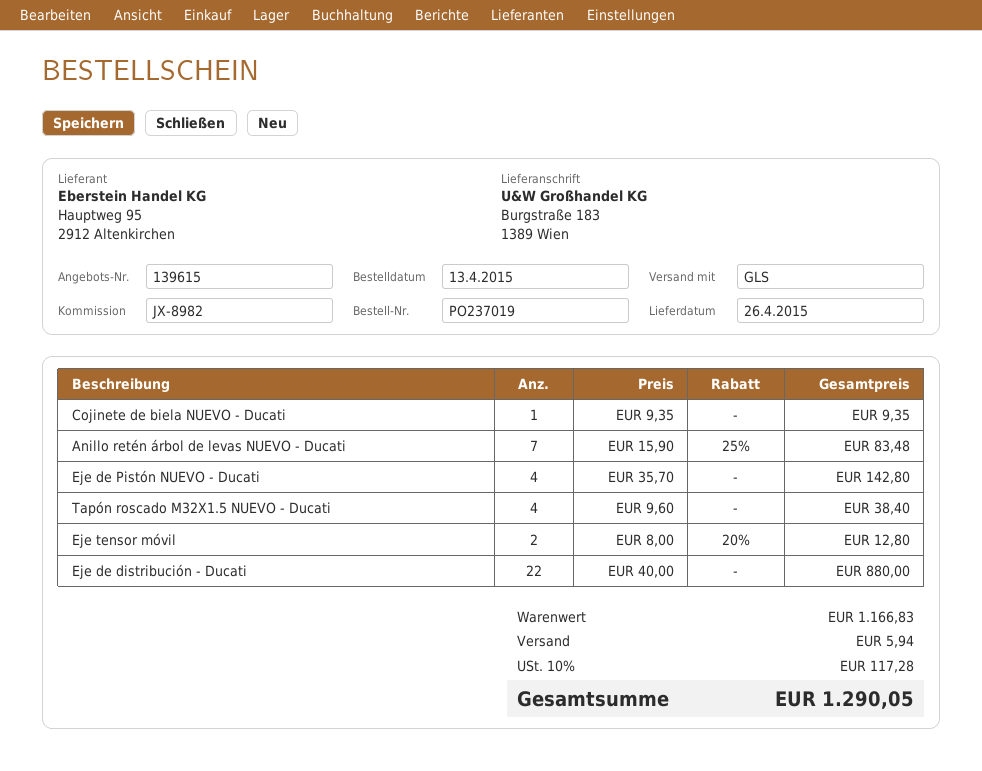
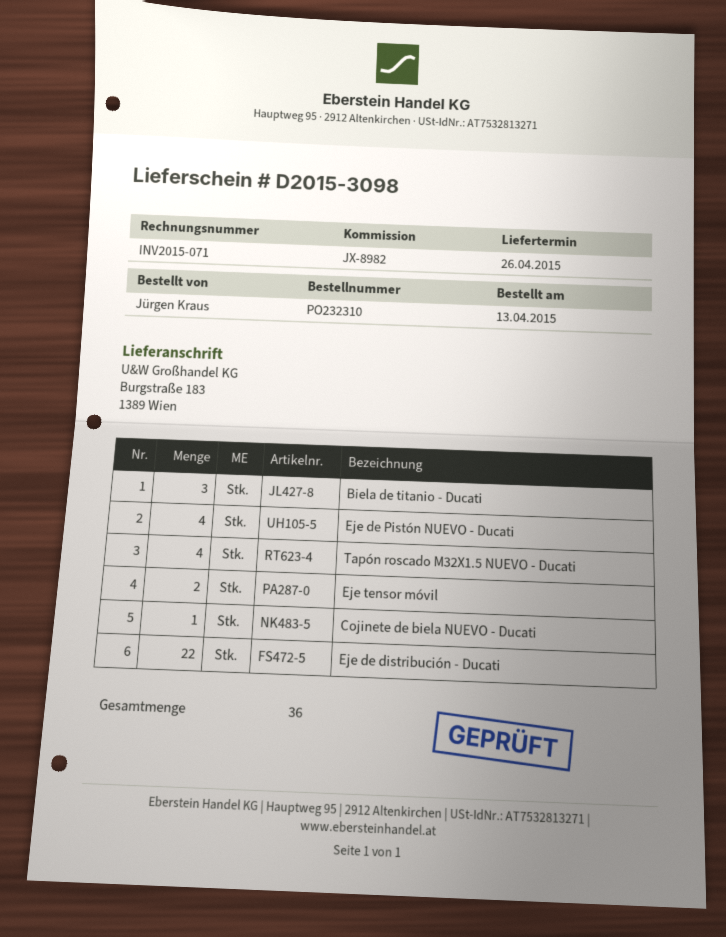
order number: PO237019 -> PO232310
Anillo retén árbol de levas NUEVO - Ducati: 7 -> none
Biela de titanio - Ducati: none -> 3

